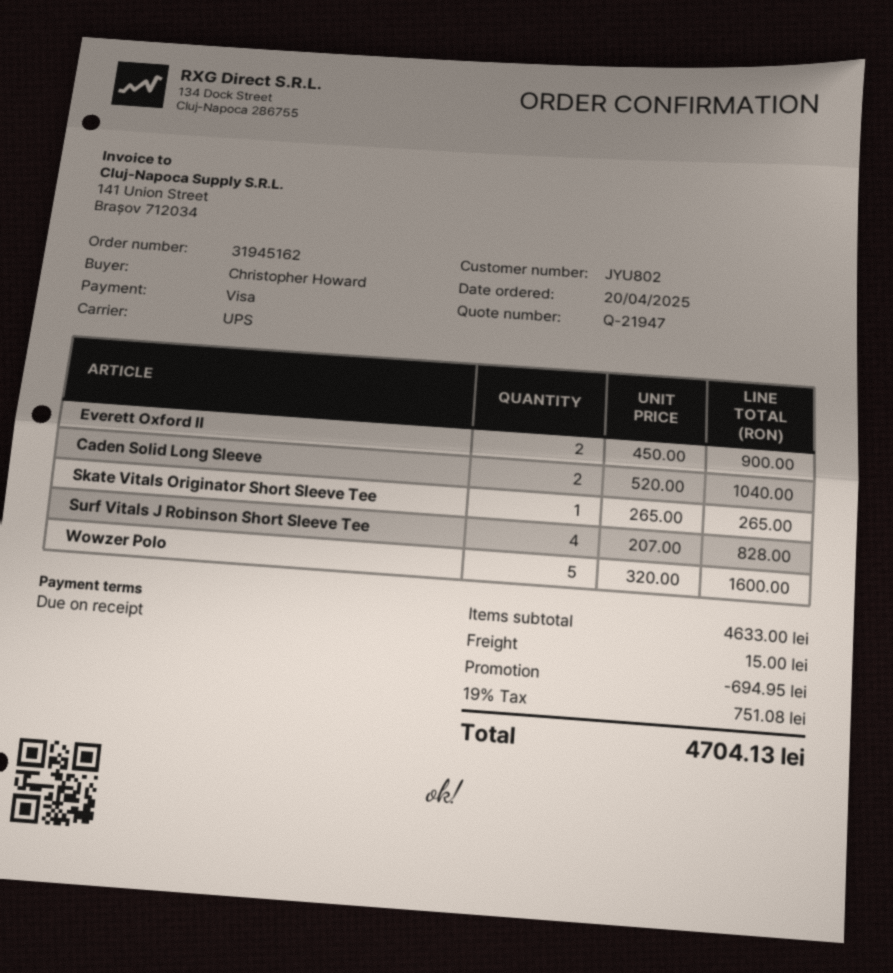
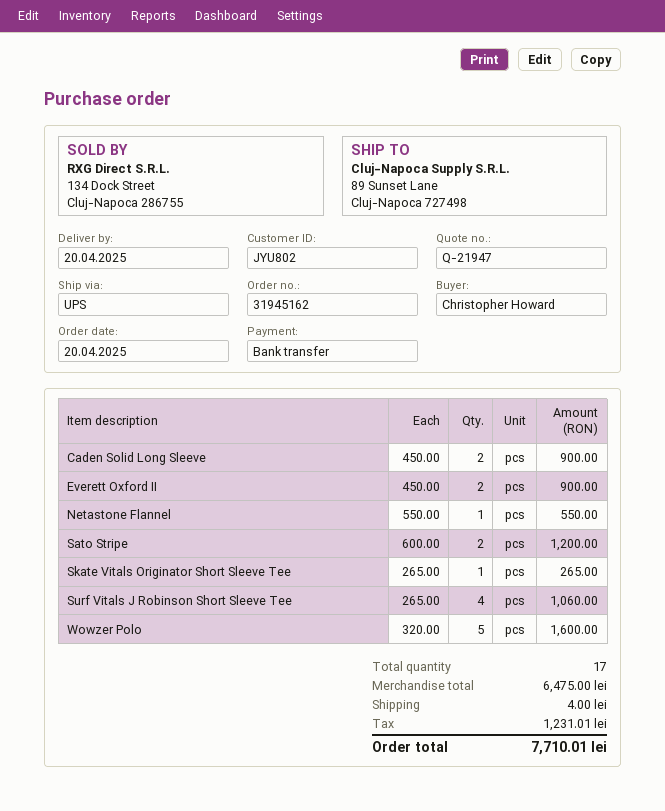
payment method: Visa -> bank transfer
Caden Solid Long Sleeve: 2 x 520.00 = 1040.00 -> 2 x 450.00 = 900.00
Surf Vitals J Robinson Short Sleeve Tee: 4 x 207.00 = 828.00 -> 4 x 265.00 = 1060.00
Netastone Flannel: none -> 1 x 550.00 = 550.00
Sato Stripe: none -> 2 x 600.00 = 1200.00
subtotal: 4633.00 -> 6475.00
discount: 694.95 -> none
shipping: 15.00 -> 4.00
tax: 751.08 -> 1231.01
total: 4704.13 -> 7710.01

